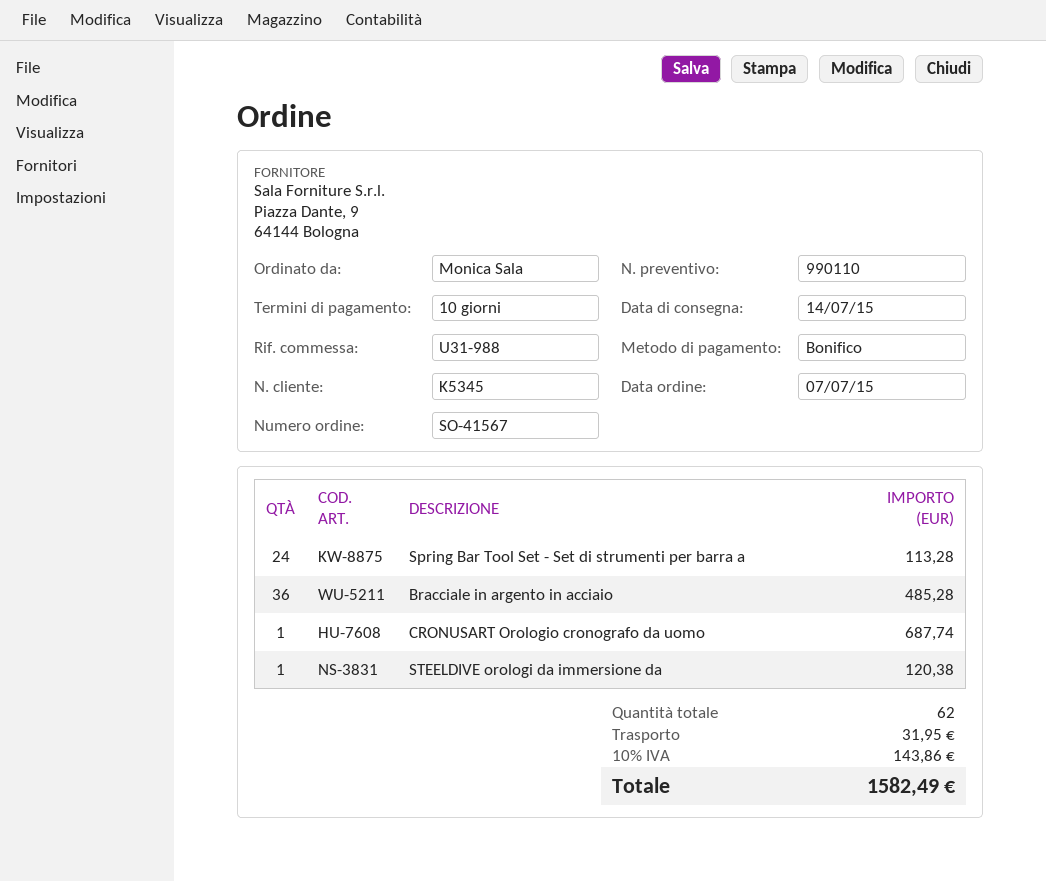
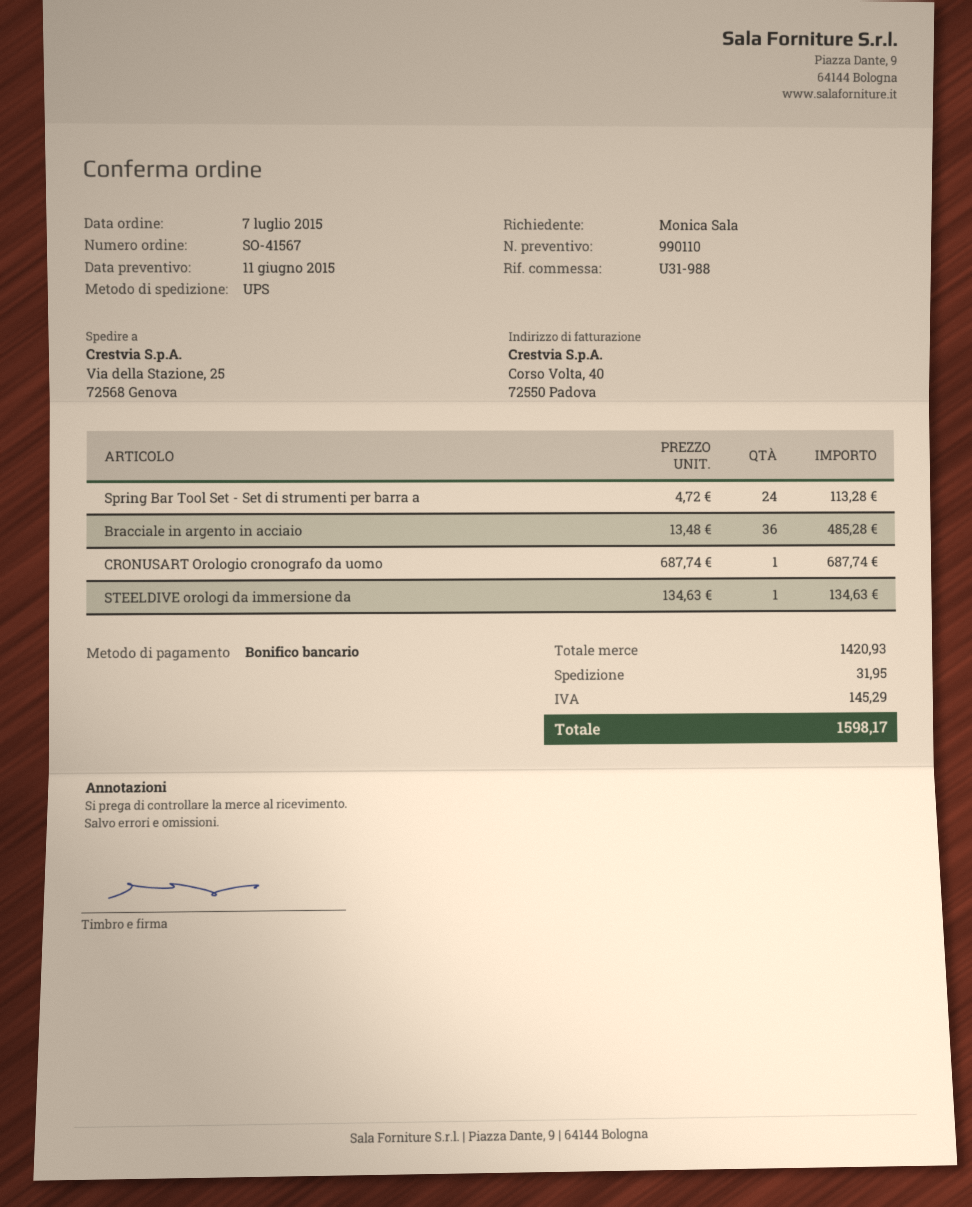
STEELDIVE orologi da immersione da: 1 for 120.38 -> 1 for 134.63
tax: 143.86 -> 145.29
total: 1582.49 -> 1598.17

